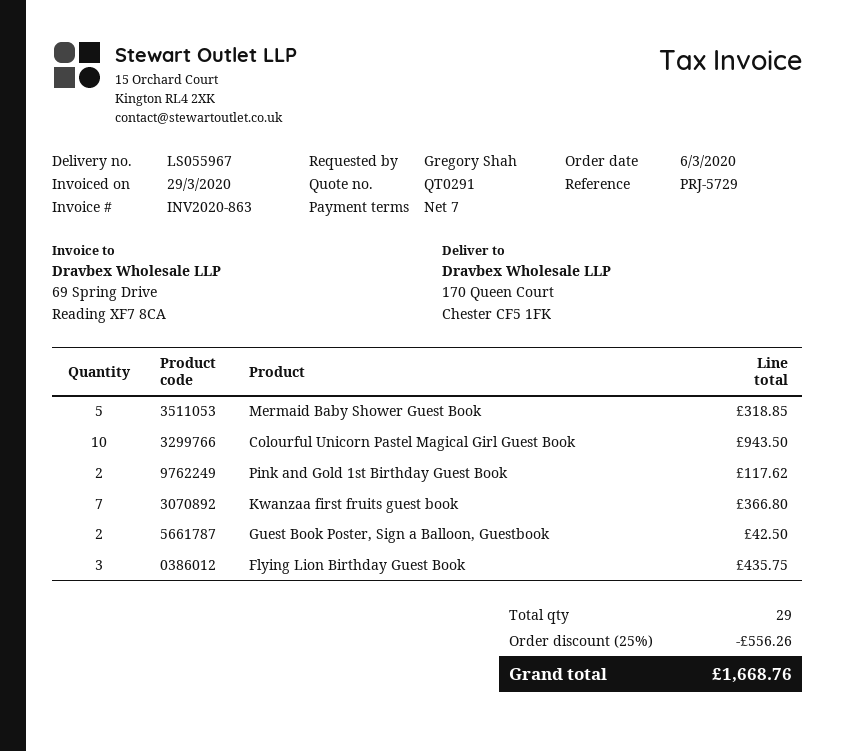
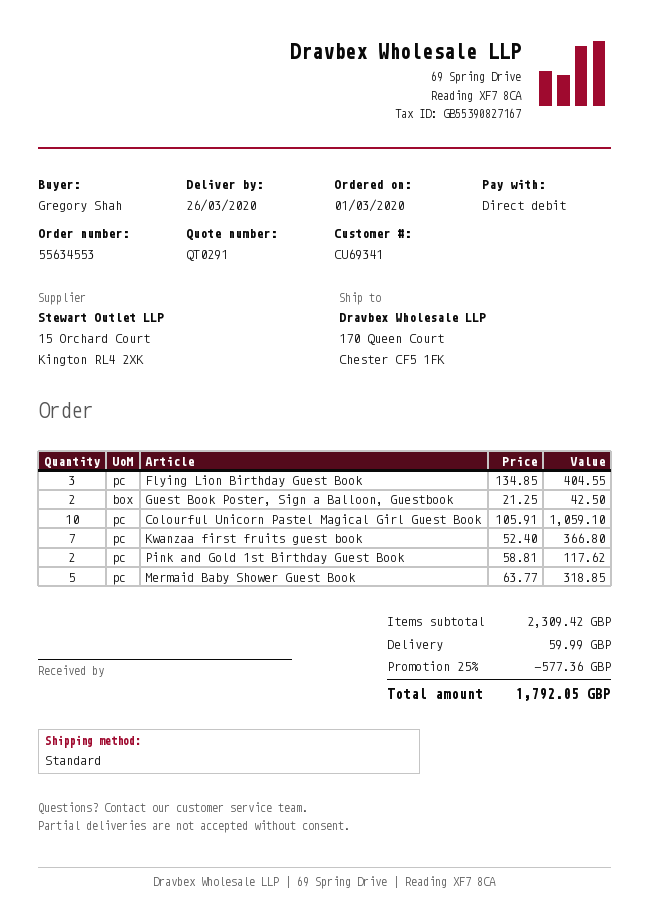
order date: 2020-03-06 -> 2020-03-01
Colourful Unicorn Pastel Magical Girl Guest Book: 10 for 943.50 -> 10 for 1059.10
Flying Lion Birthday Guest Book: 3 for 435.75 -> 3 for 404.55
discount: 25% = 556.26 -> 25% = 577.36
shipping: none -> 59.99
total: 1668.76 -> 1792.05

